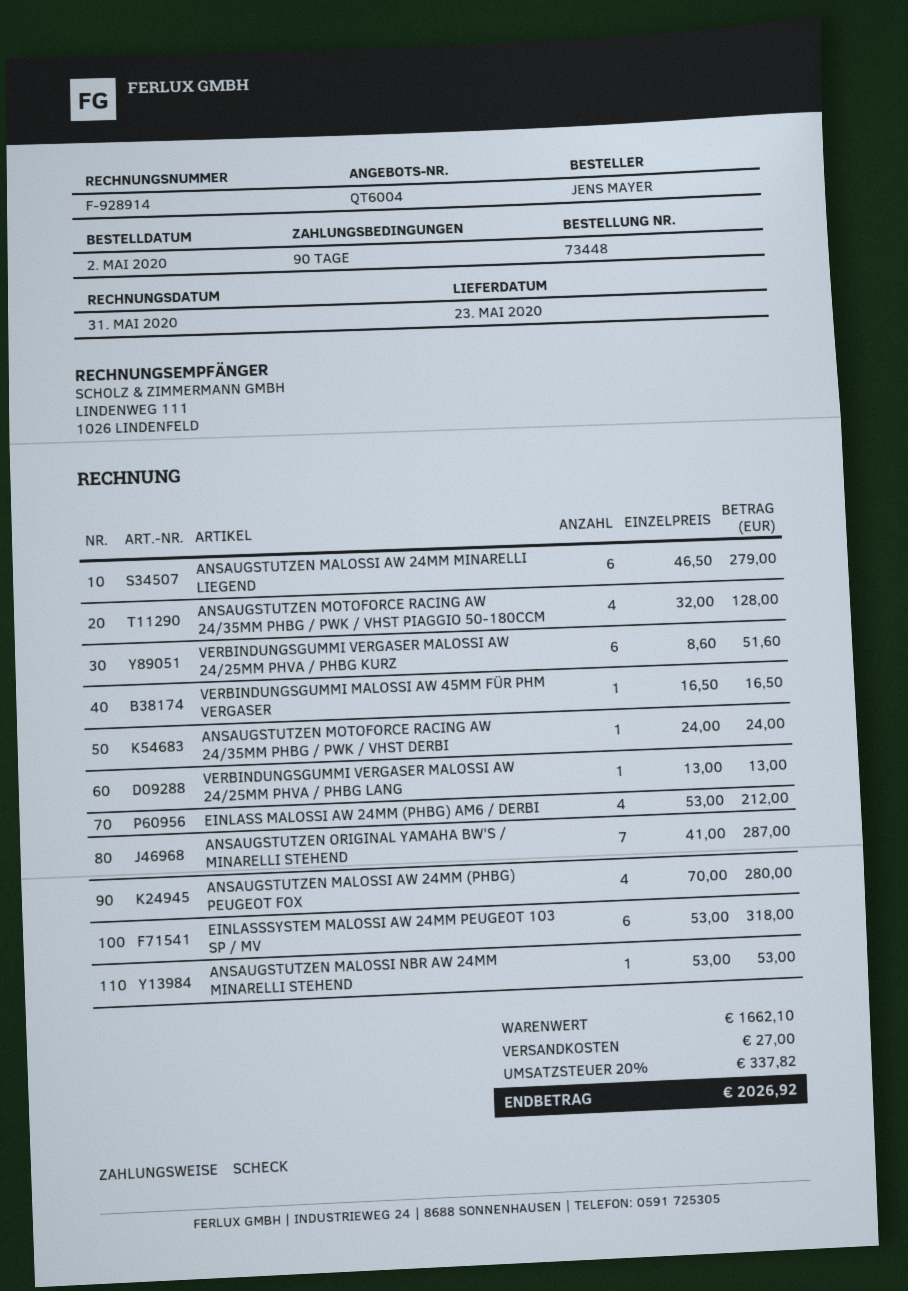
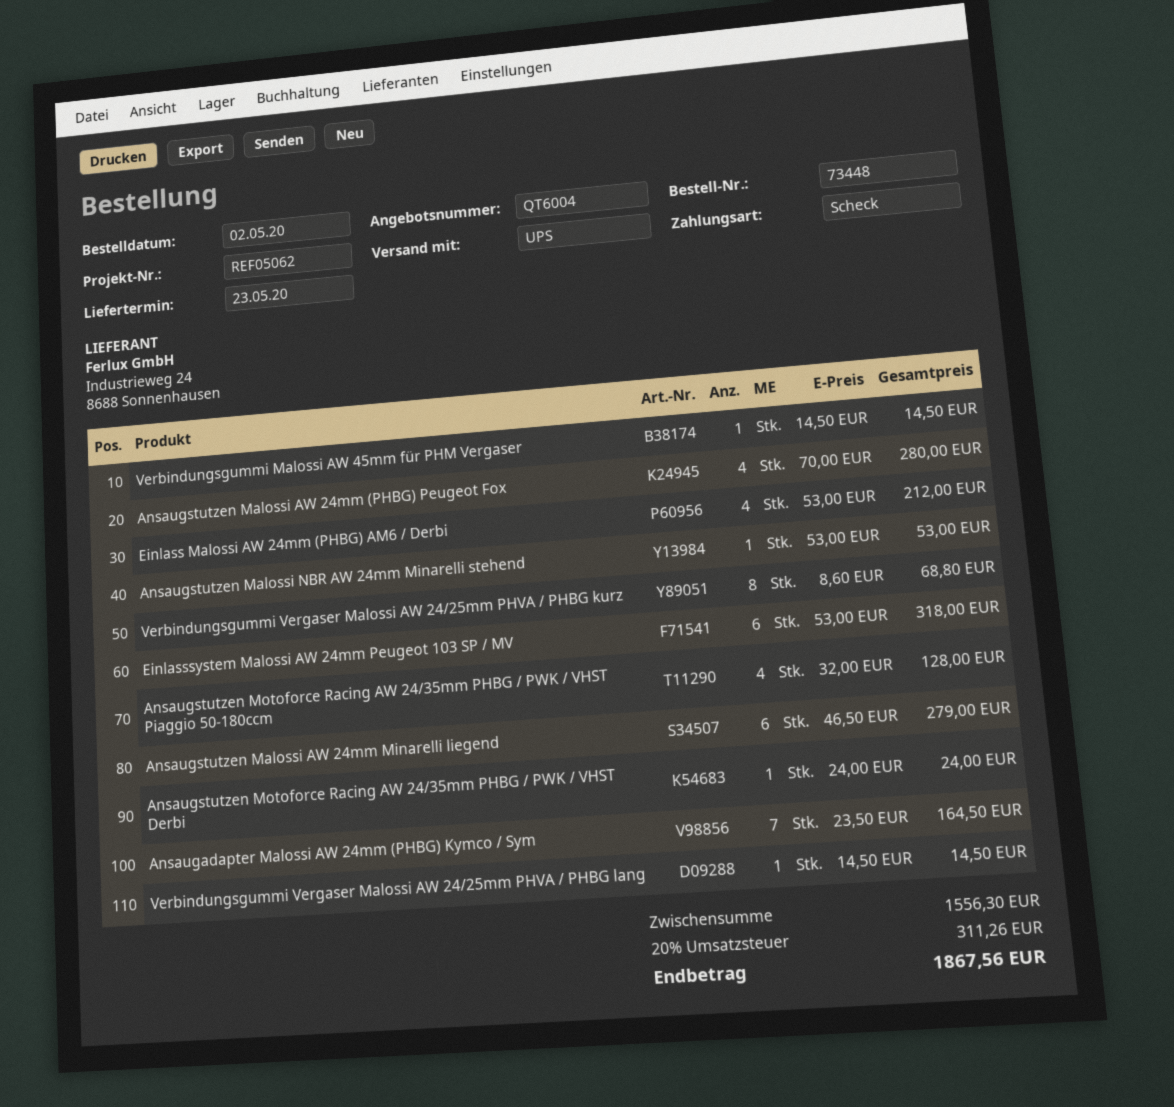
VERBINDUNGSGUMMI VERGASER MALOSSI AW 24/25MM PHVA / PHBG KURZ: 6 x 8.60 = 51.60 -> 8 x 8.60 = 68.80
VERBINDUNGSGUMMI MALOSSI AW 45MM FÜR PHM VERGASER: 1 x 16.50 = 16.50 -> 1 x 14.50 = 14.50
VERBINDUNGSGUMMI VERGASER MALOSSI AW 24/25MM PHVA / PHBG LANG: 1 x 13.00 = 13.00 -> 1 x 14.50 = 14.50
ANSAUGSTUTZEN ORIGINAL YAMAHA BW'S / MINARELLI STEHEND: 7 x 41.00 = 287.00 -> none
Ansaugadapter Malossi AW 24mm (PHBG) Kymco / Sym: none -> 7 x 23.50 = 164.50
subtotal: 1662.10 -> 1556.30
shipping: 27.00 -> none
tax: 20% = 337.82 -> 20% = 311.26
total: 2026.92 -> 1867.56

